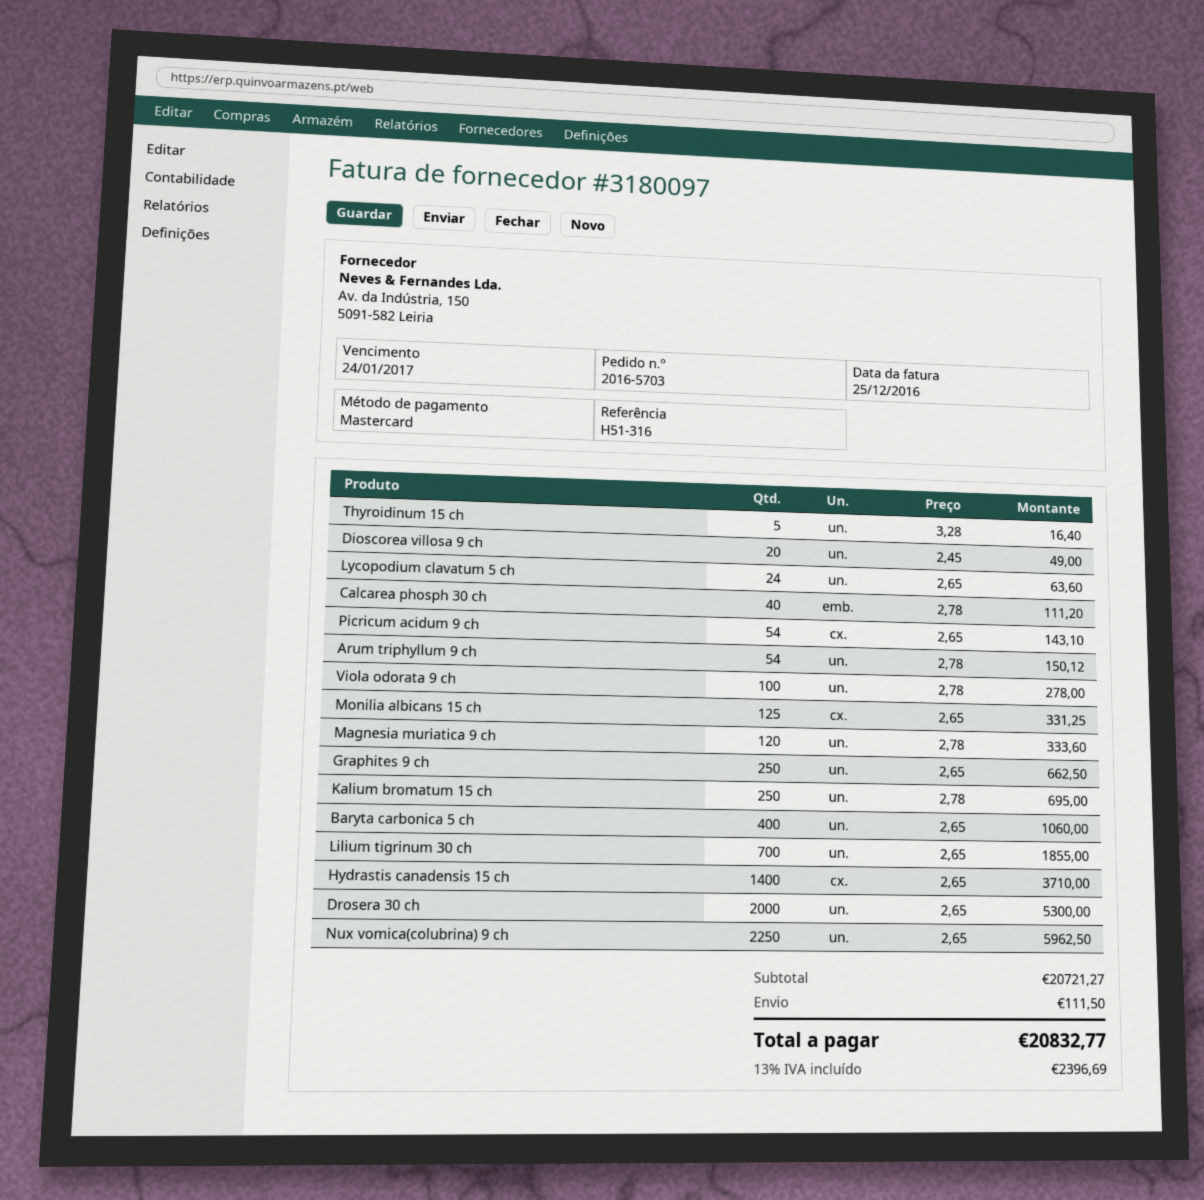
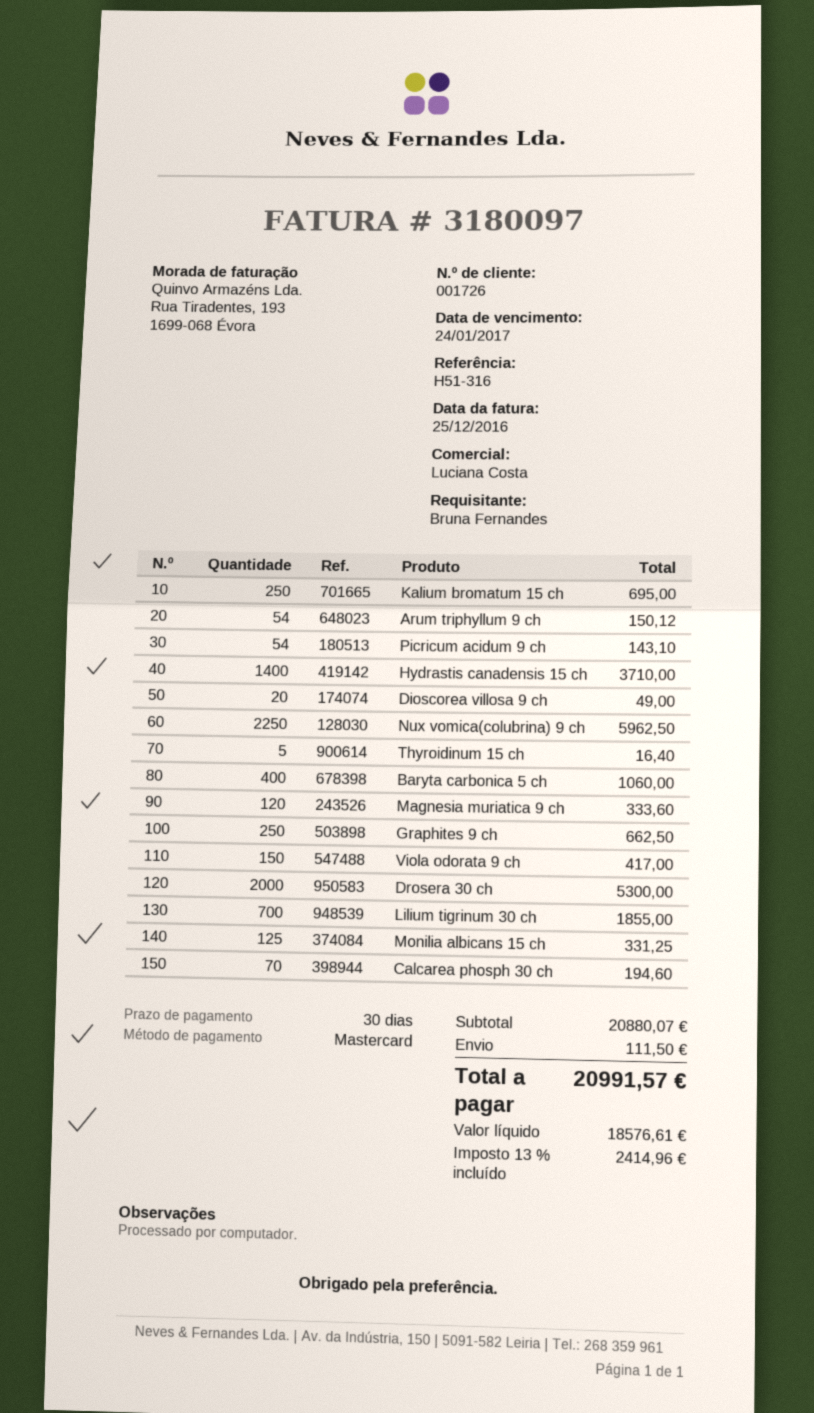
Lycopodium clavatum 5 ch: 24 for 63.60 -> none
Calcarea phosph 30 ch: 40 for 111.20 -> 70 for 194.60
Viola odorata 9 ch: 100 for 278.00 -> 150 for 417.00
subtotal: 20721.27 -> 20880.07
tax: 13% = 2396.69 -> 13% = 2414.96
total: 20832.77 -> 20991.57

